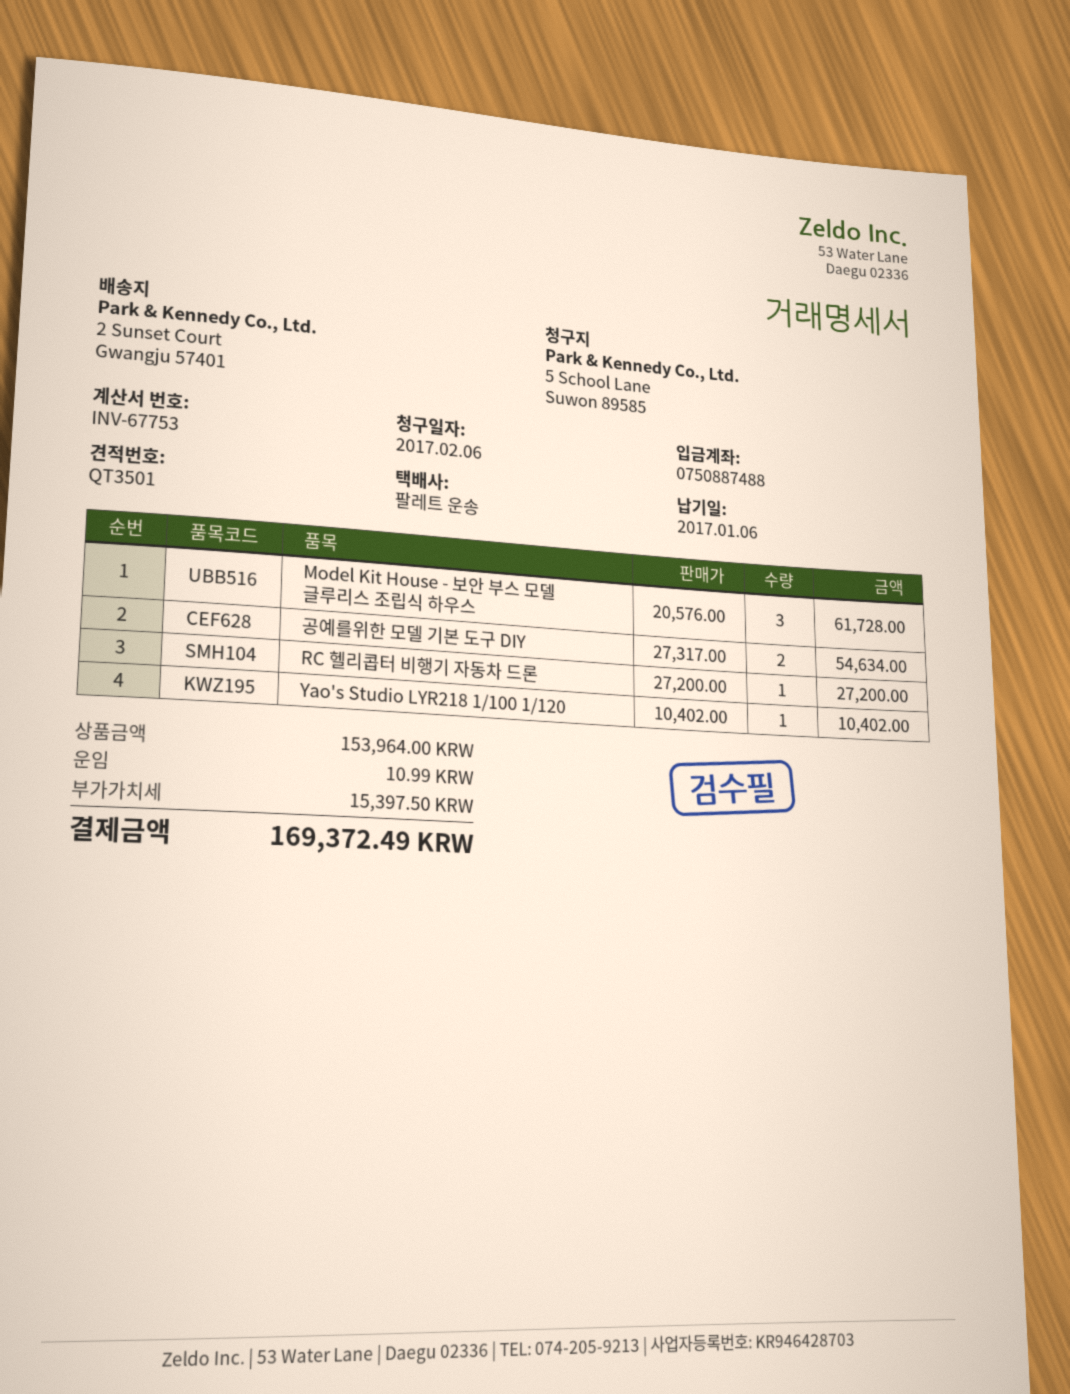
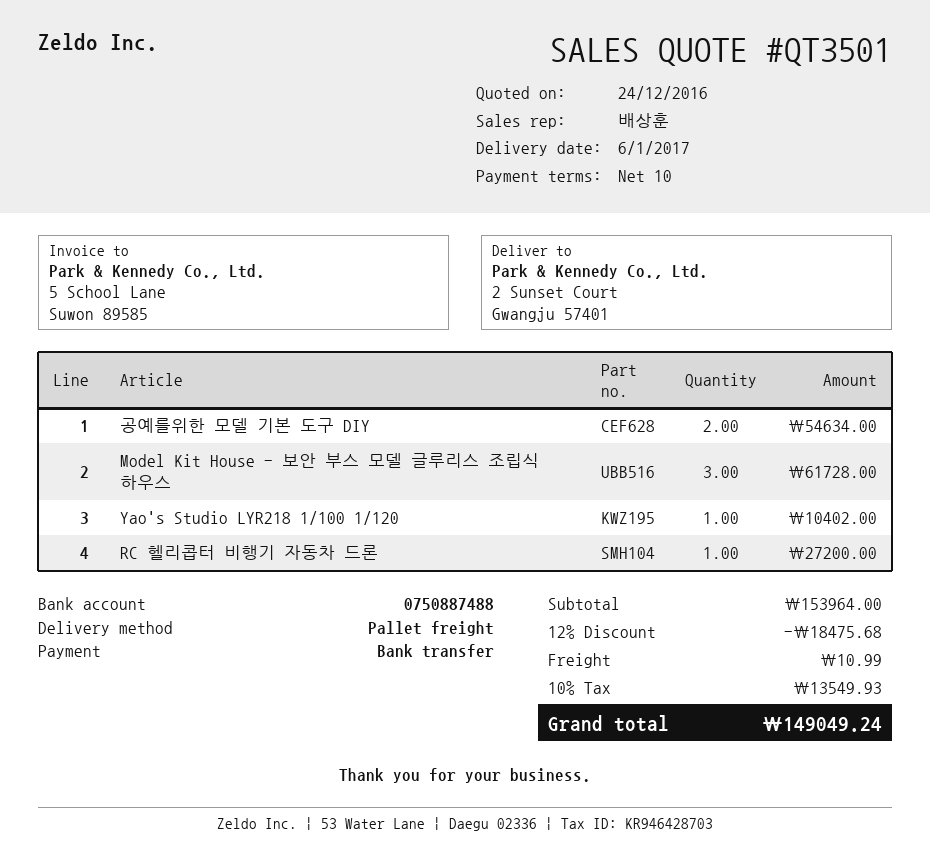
discount: none -> 12% = 18475.68
tax: 15397.50 -> 13549.93
total: 169372.49 -> 149049.24

